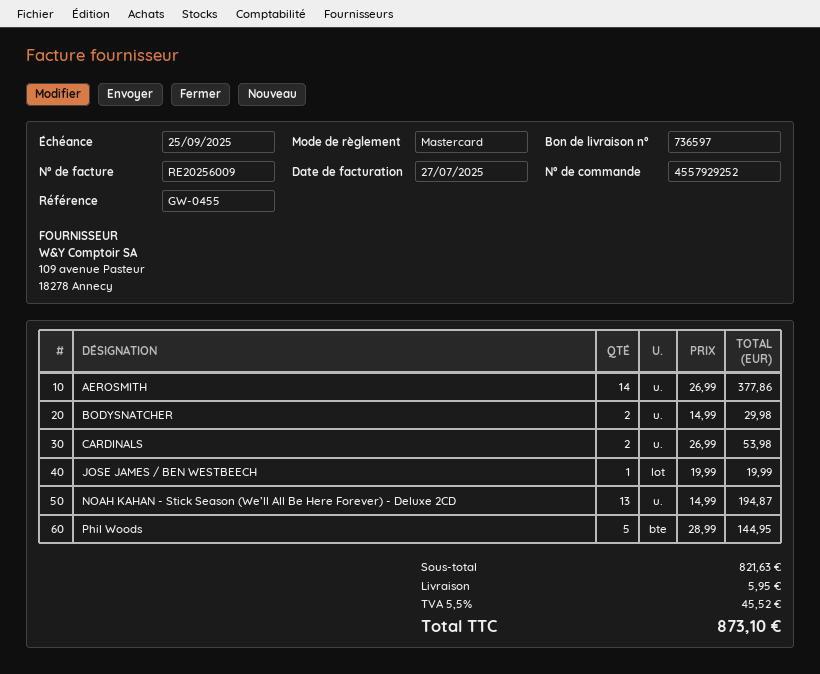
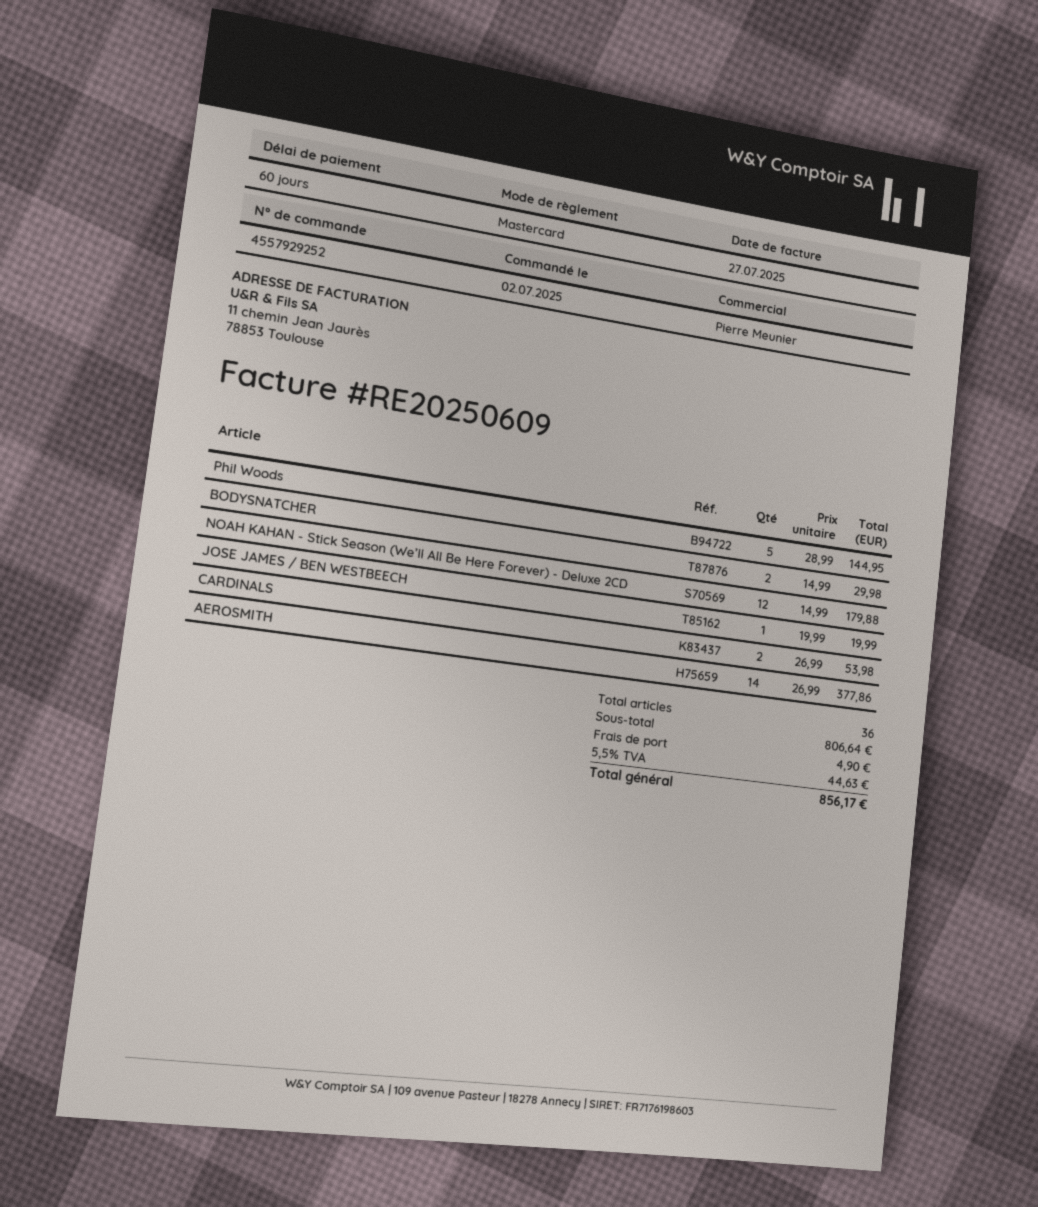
invoice number: RE20256009 -> RE20250609
NOAH KAHAN - Stick Season (We’ll All Be Here Forever) - Deluxe 2CD: 13 x 14.99 = 194.87 -> 12 x 14.99 = 179.88
subtotal: 821.63 -> 806.64
shipping: 5.95 -> 4.90
tax: 5.5% = 45.52 -> 5.5% = 44.63
total: 873.10 -> 856.17

